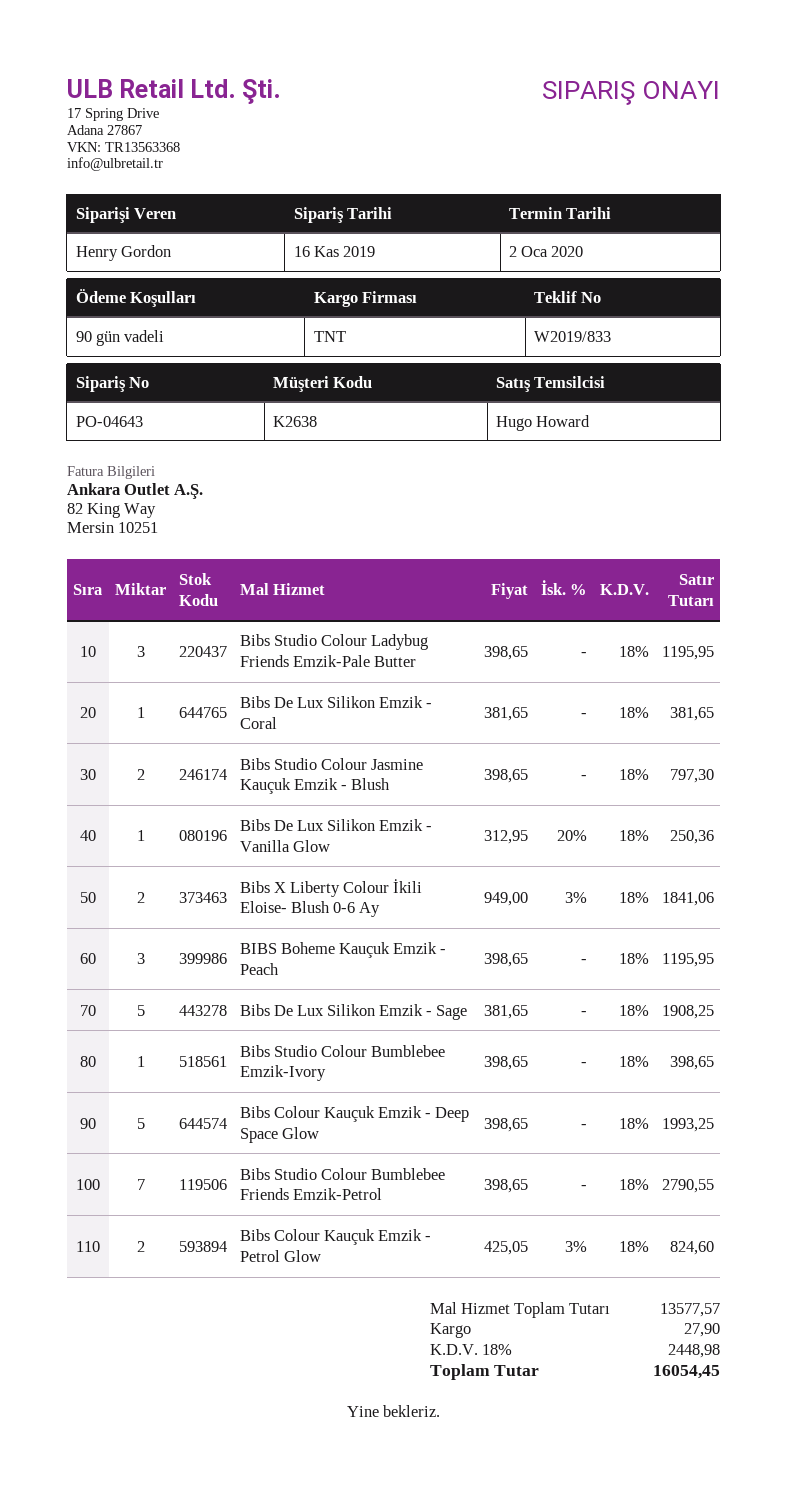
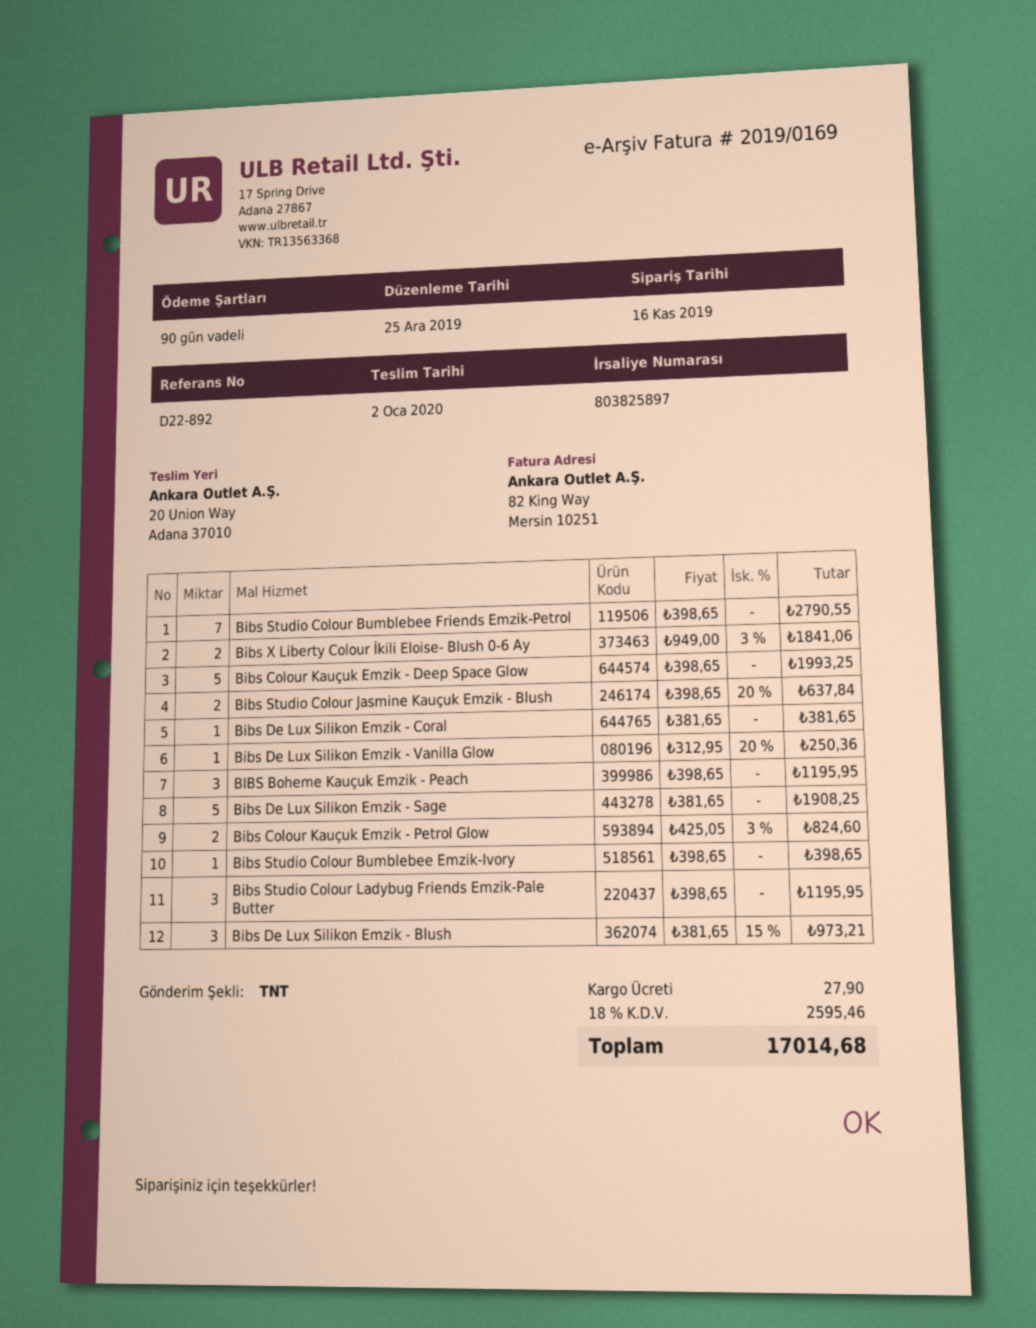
Bibs Studio Colour Jasmine Kauçuk Emzik - Blush: 2 x 398.65 = 797.30 -> 2 x 398.65 - 20% = 637.84
Bibs De Lux Silikon Emzik - Blush: none -> 3 x 381.65 - 15% = 973.21
tax: 18% = 2448.98 -> 18% = 2595.46
total: 16054.45 -> 17014.68

